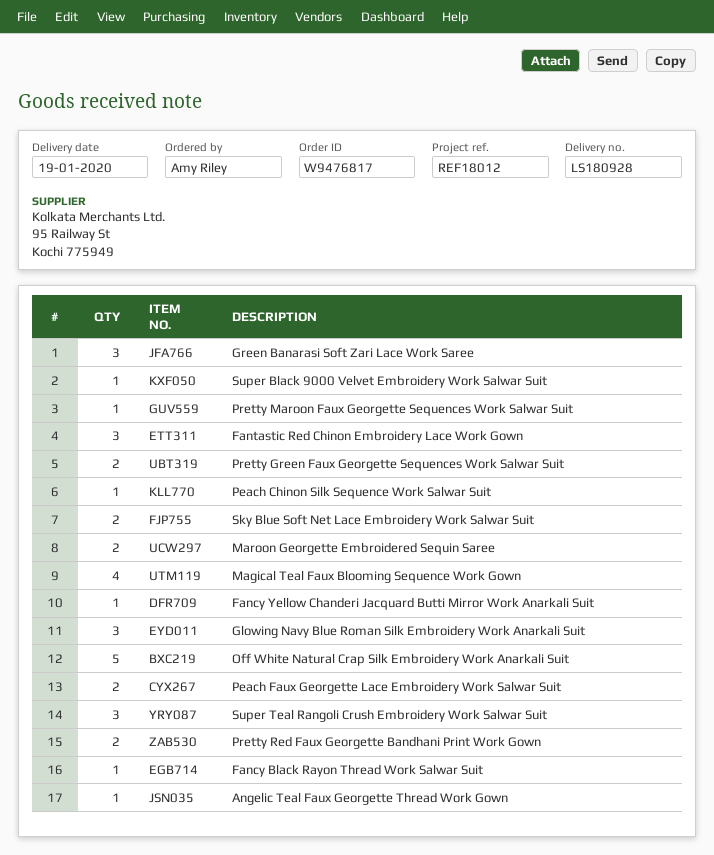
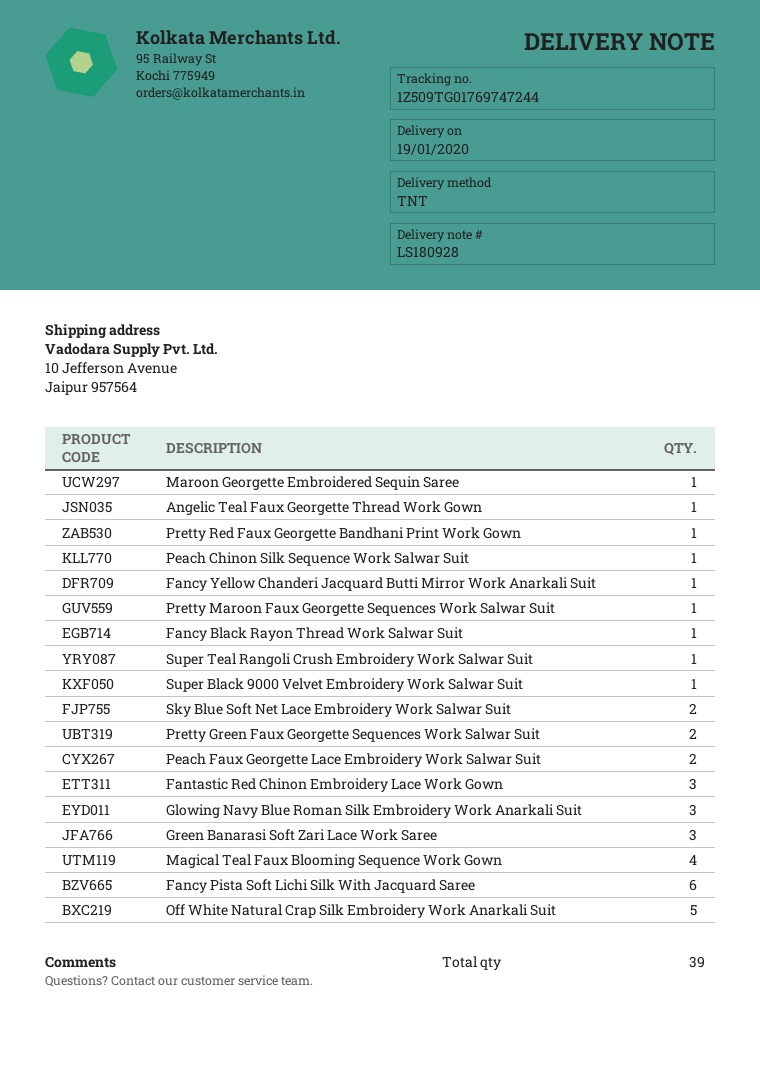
Maroon Georgette Embroidered Sequin Saree: 2 -> 1
Super Teal Rangoli Crush Embroidery Work Salwar Suit: 3 -> 1
Pretty Red Faux Georgette Bandhani Print Work Gown: 2 -> 1
Fancy Pista Soft Lichi Silk With Jacquard Saree: none -> 6

